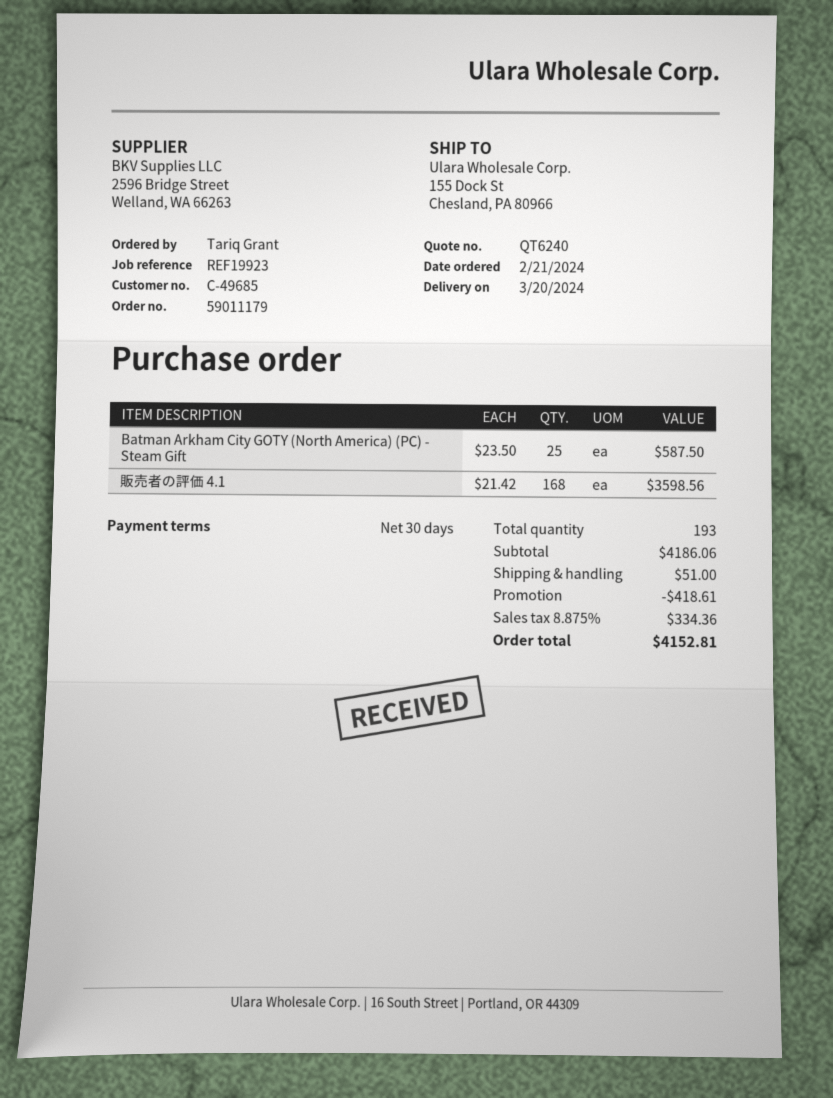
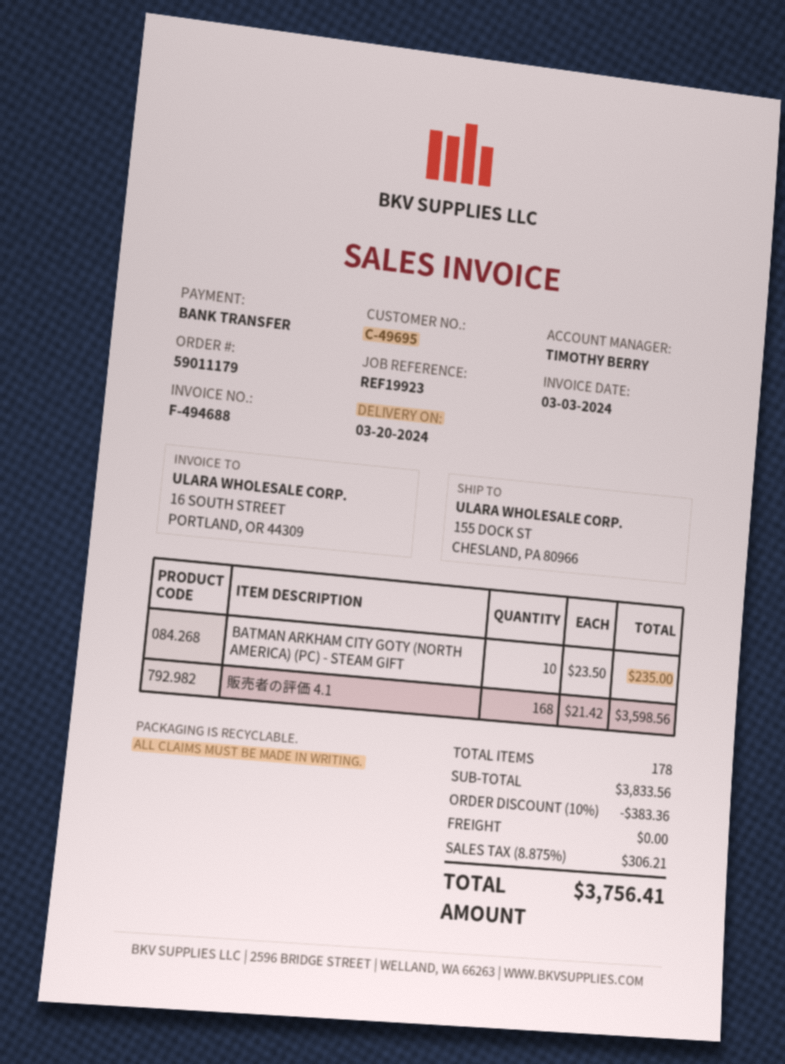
customer number: C-49685 -> C-49695
Batman Arkham City GOTY (North America) (PC) - Steam Gift: 25 x 23.50 = 587.50 -> 10 x 23.50 = 235.00
total quantity: 193 -> 178
subtotal: 4186.06 -> 3833.56
discount: 418.61 -> 383.36
shipping: 51.00 -> 0.00
tax: 8.875% = 334.36 -> 8.875% = 306.21
total: 4152.81 -> 3756.41

